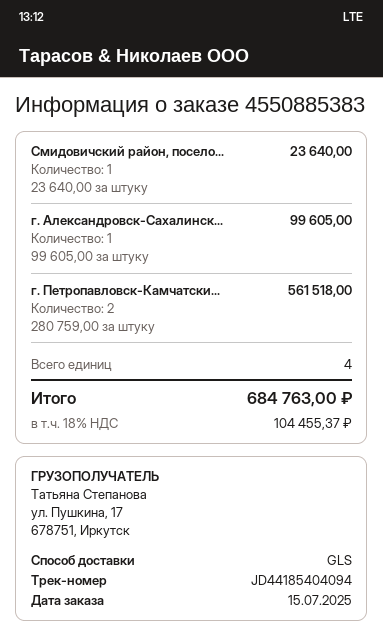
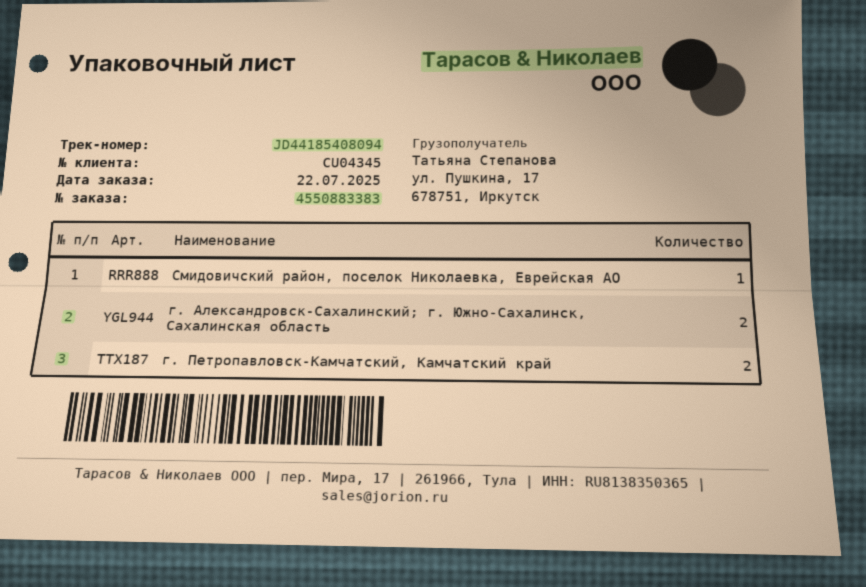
order number: 4550885383 -> 4550883383
order date: 2025-07-15 -> 2025-07-22
tracking number: JD44185404094 -> JD44185408094
г. Александровск-Сахалинск...: 1 -> 2

